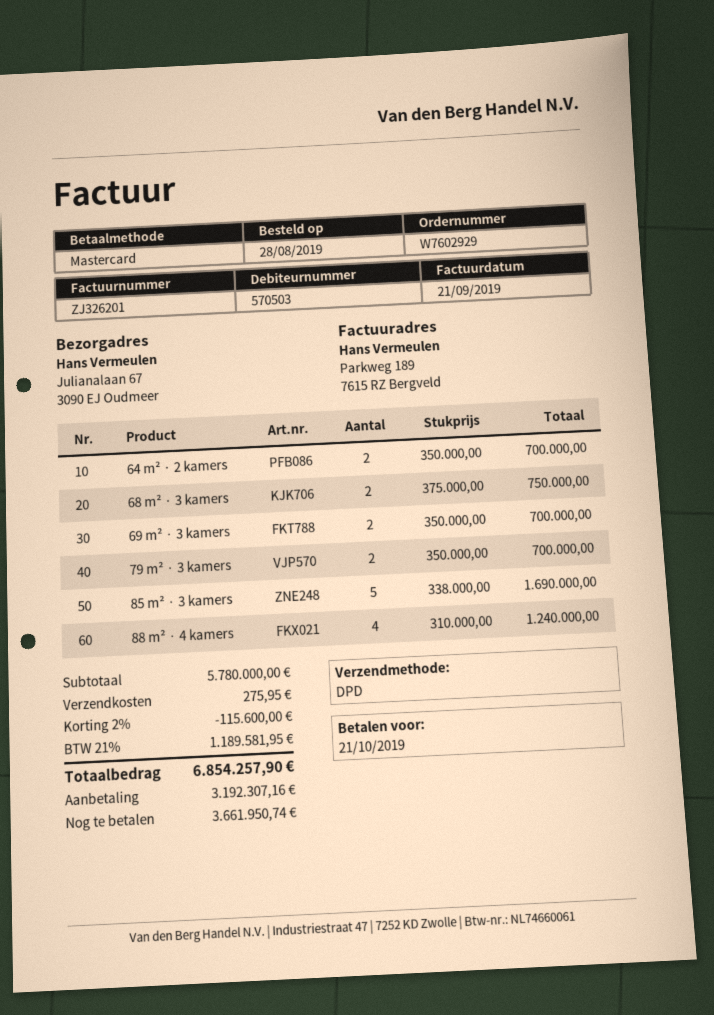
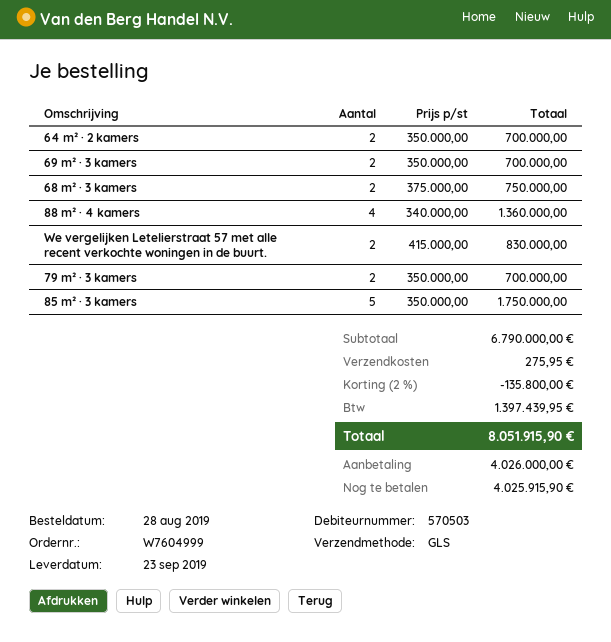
order number: W7602929 -> W7604999
shipping method: DPD -> GLS
85 m² · 3 kamers: 5 x 338000.00 = 1690000.00 -> 5 x 350000.00 = 1750000.00
88 m² · 4 kamers: 4 x 310000.00 = 1240000.00 -> 4 x 340000.00 = 1360000.00
We vergelijken Letelierstraat 57 met alle recent verkochte woningen in de buurt.: none -> 2 x 415000.00 = 830000.00
subtotal: 5780000.00 -> 6790000.00
discount: 2% = 115600.00 -> 2% = 135800.00
tax: 1189581.95 -> 1397439.95
total: 6854257.90 -> 8051915.90
deposit: 3192307.16 -> 4026000.00
balance: 3661950.74 -> 4025915.90

